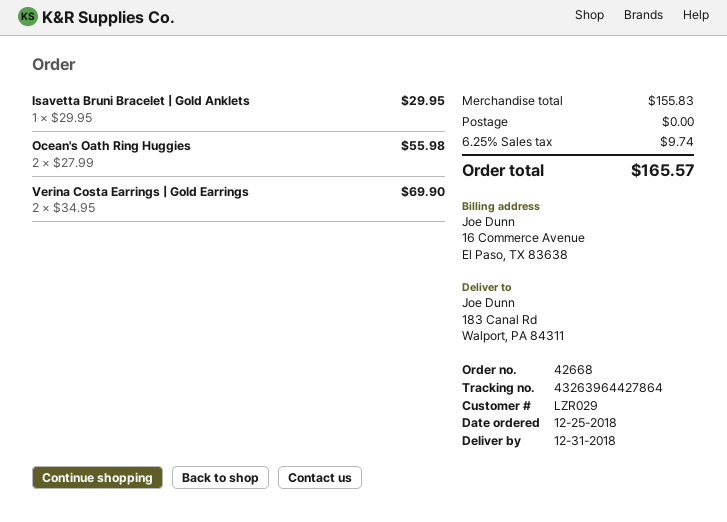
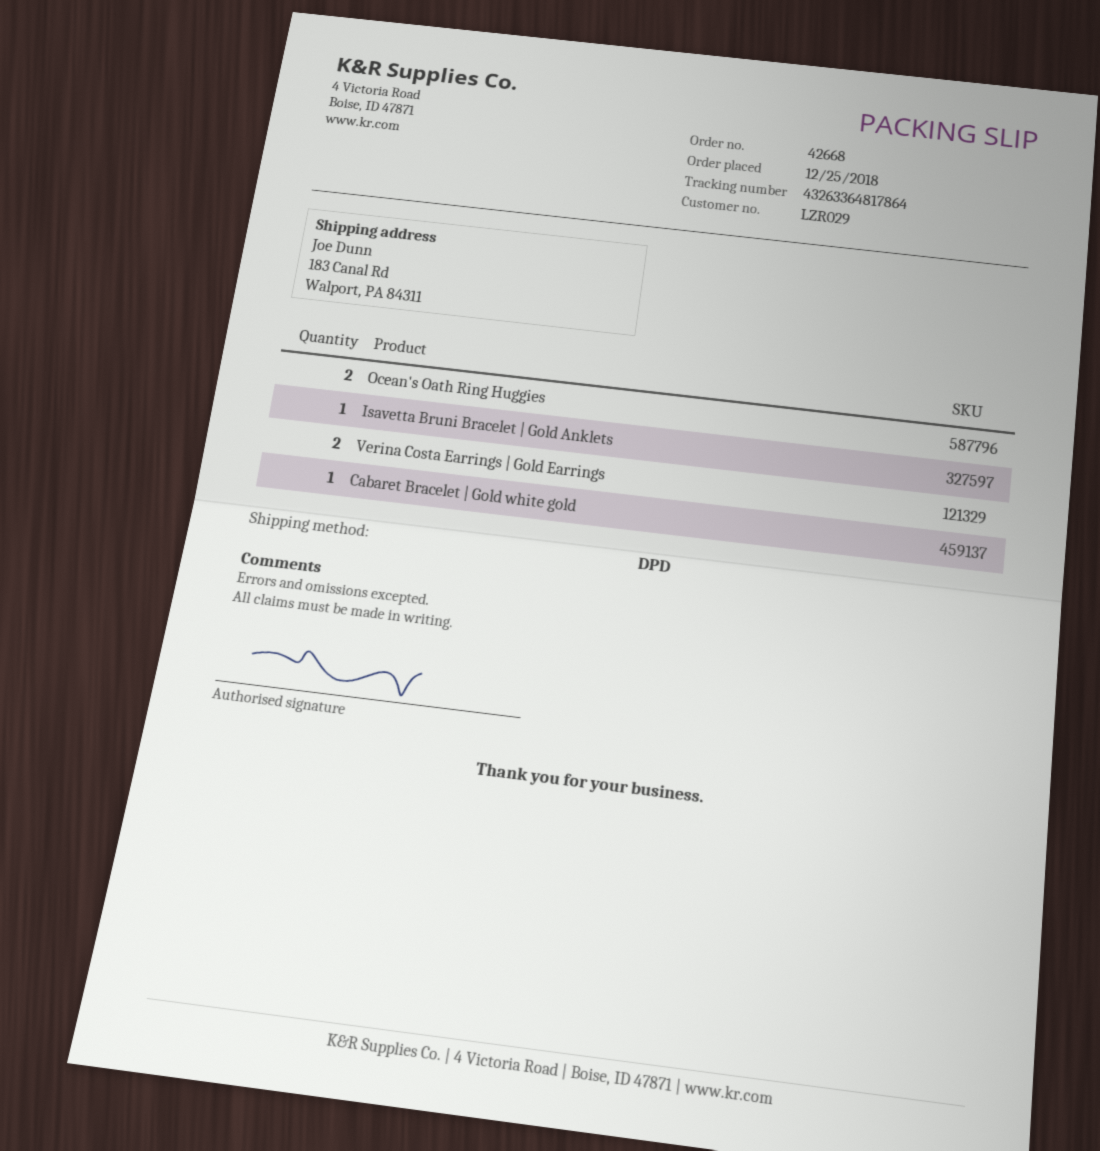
tracking number: 43263964427864 -> 43263364817864
Cabaret Bracelet | Gold white gold: none -> 1

